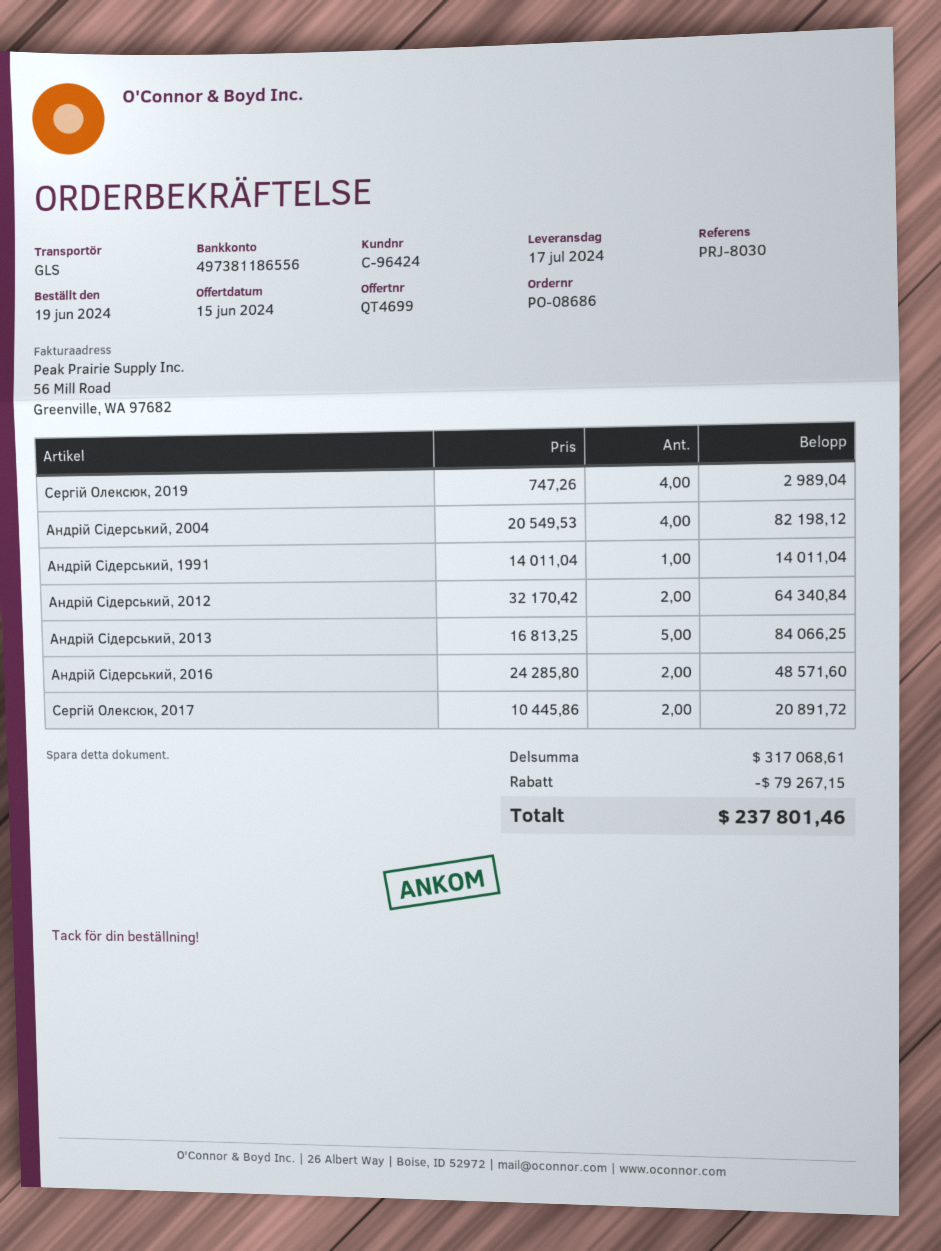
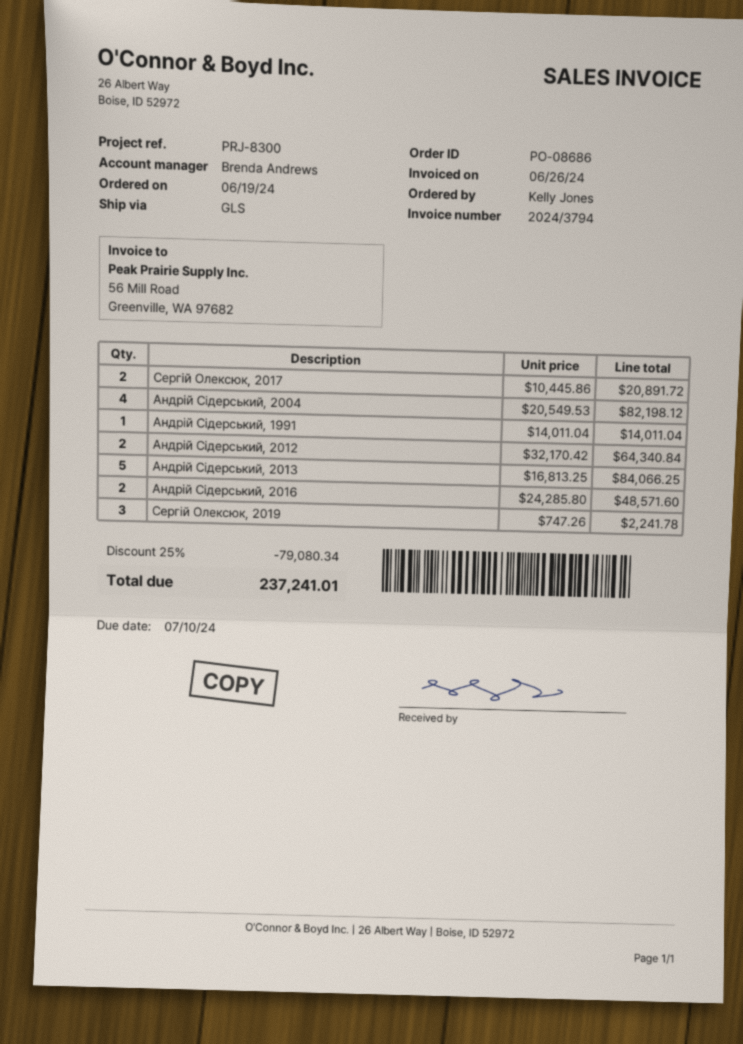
reference: PRJ-8030 -> PRJ-8300
Сергій Олексюк, 2019: 4 x 747.26 = 2989.04 -> 3 x 747.26 = 2241.78
discount: 79267.15 -> 79080.34
total: 237801.46 -> 237241.01

